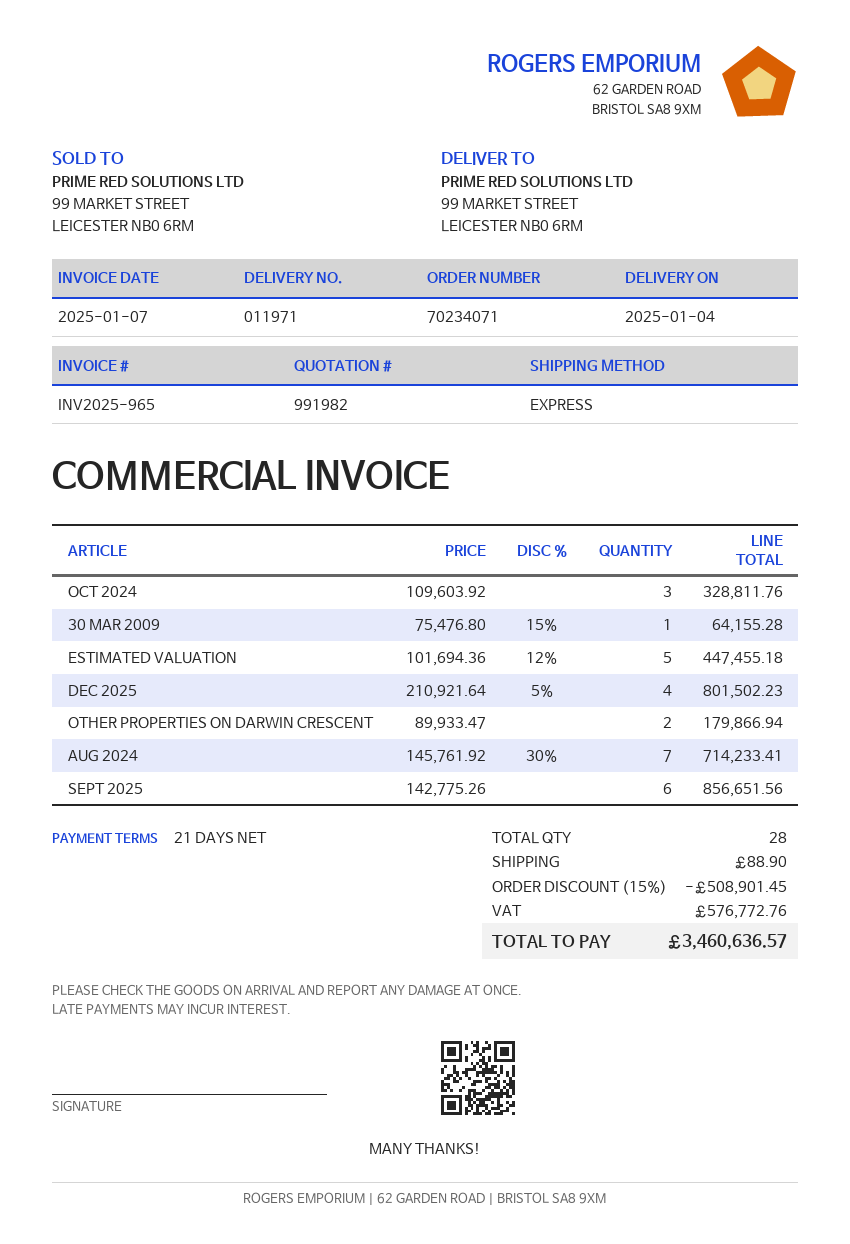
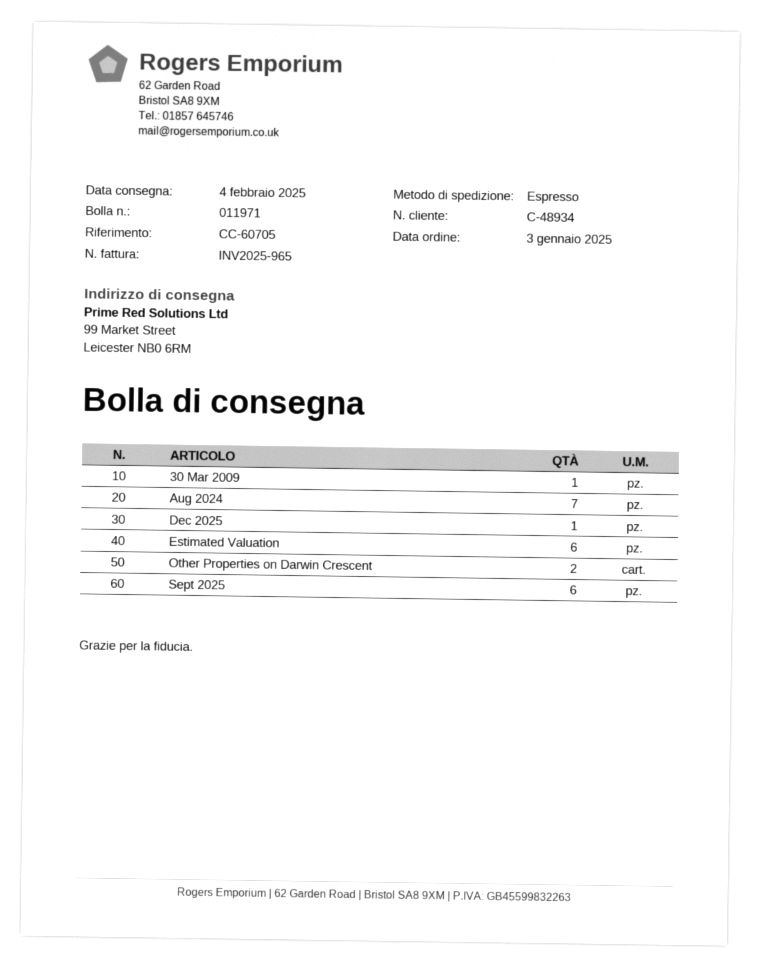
delivery date: 2025-01-04 -> 2025-02-04
OCT 2024: 3 -> none
ESTIMATED VALUATION: 5 -> 6
DEC 2025: 4 -> 1

